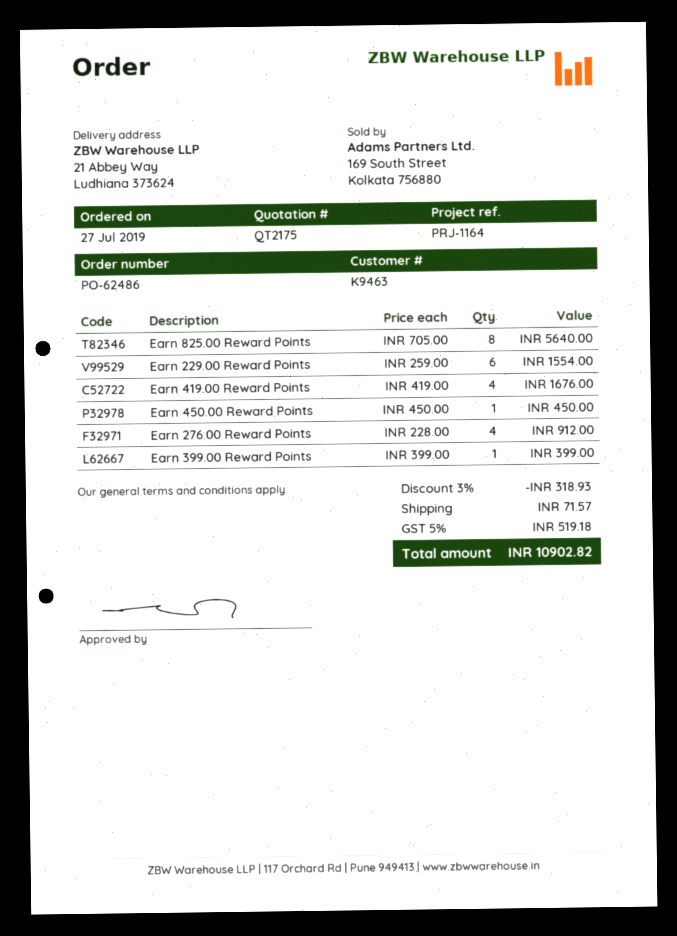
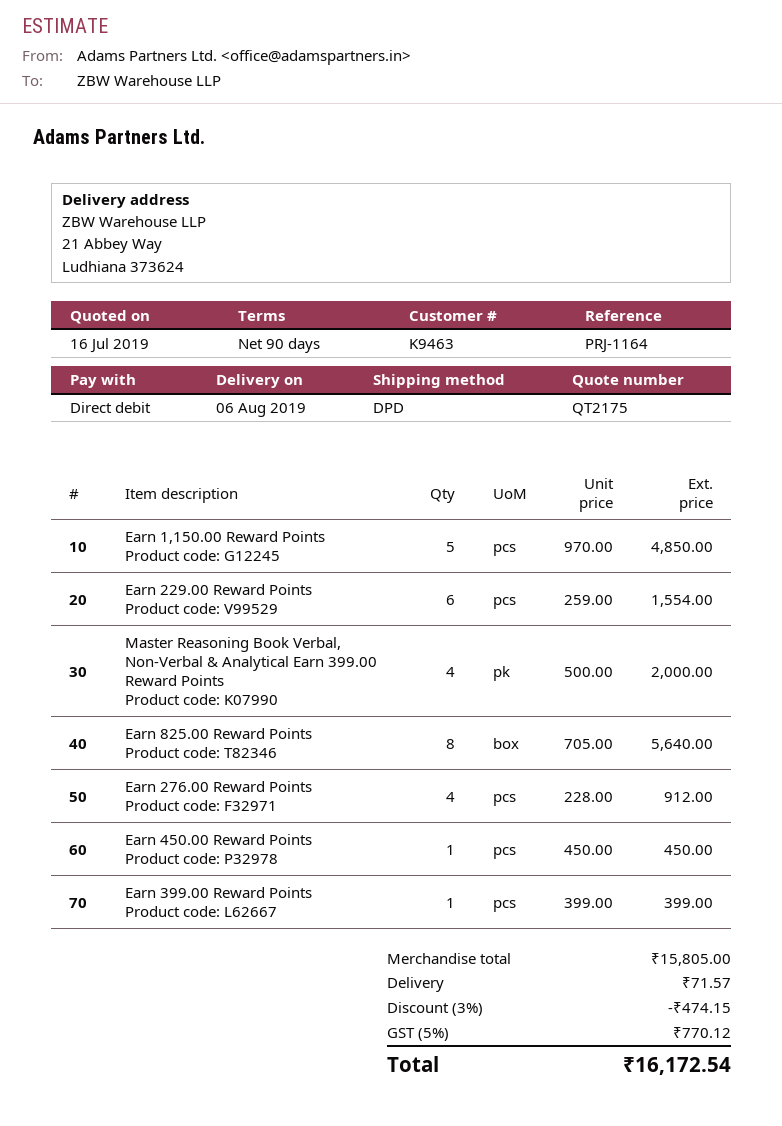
Earn 419.00 Reward Points: 4 x 419.00 = 1676.00 -> none
Earn 1,150.00 Reward Points: none -> 5 x 970.00 = 4850.00
Master Reasoning Book Verbal, Non-Verbal & Analytical Earn 399.00 Reward Points: none -> 4 x 500.00 = 2000.00
discount: 3% = 318.93 -> 3% = 474.15
tax: 5% = 519.18 -> 5% = 770.12
total: 10902.82 -> 16172.54

